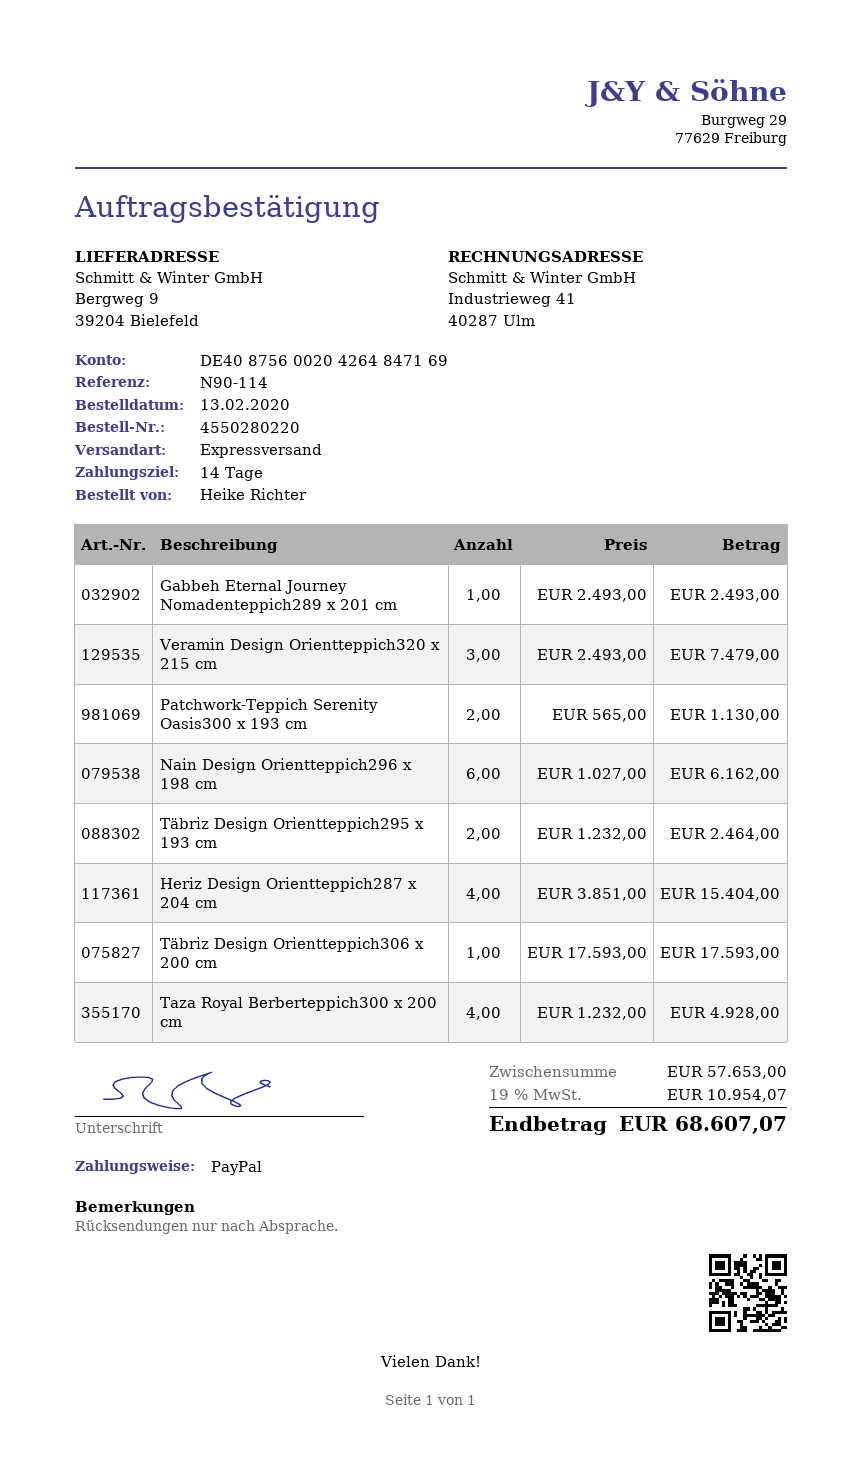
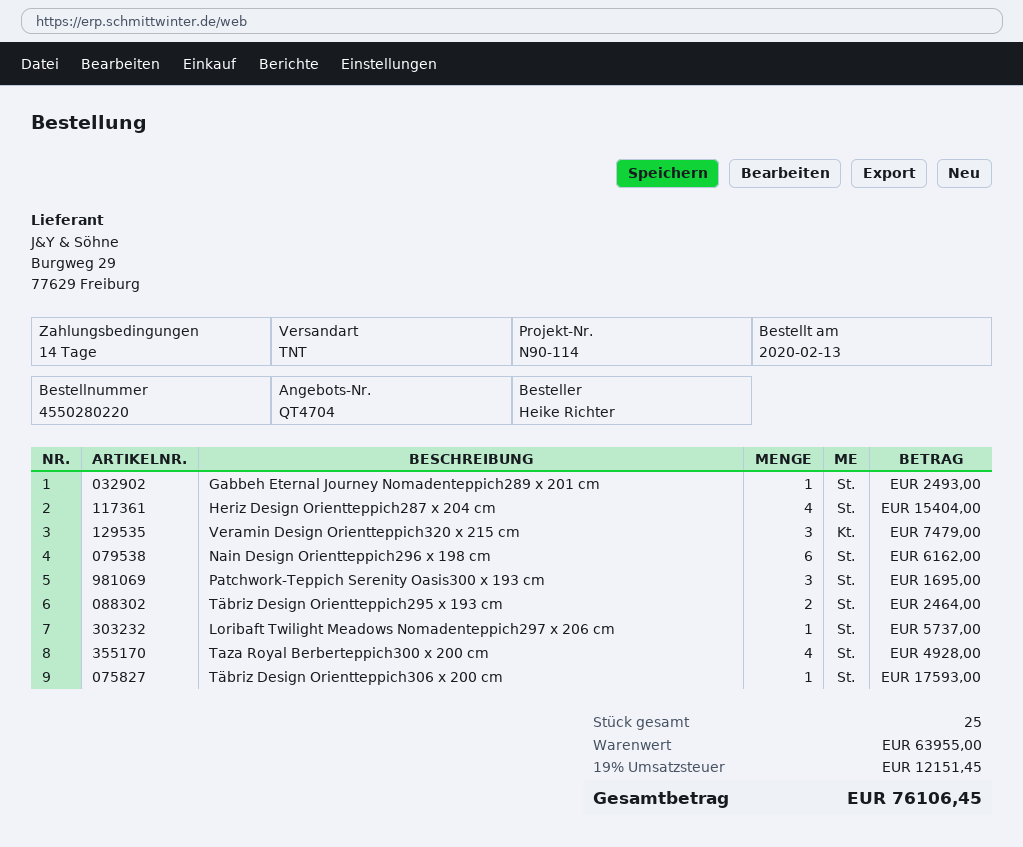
shipping method: express -> TNT
Patchwork-Teppich Serenity Oasis300 x 193 cm: 2 for 1130.00 -> 3 for 1695.00
Loribaft Twilight Meadows Nomadenteppich297 x 206 cm: none -> 1 for 5737.00
subtotal: 57653.00 -> 63955.00
tax: 19% = 10954.07 -> 19% = 12151.45
total: 68607.07 -> 76106.45

